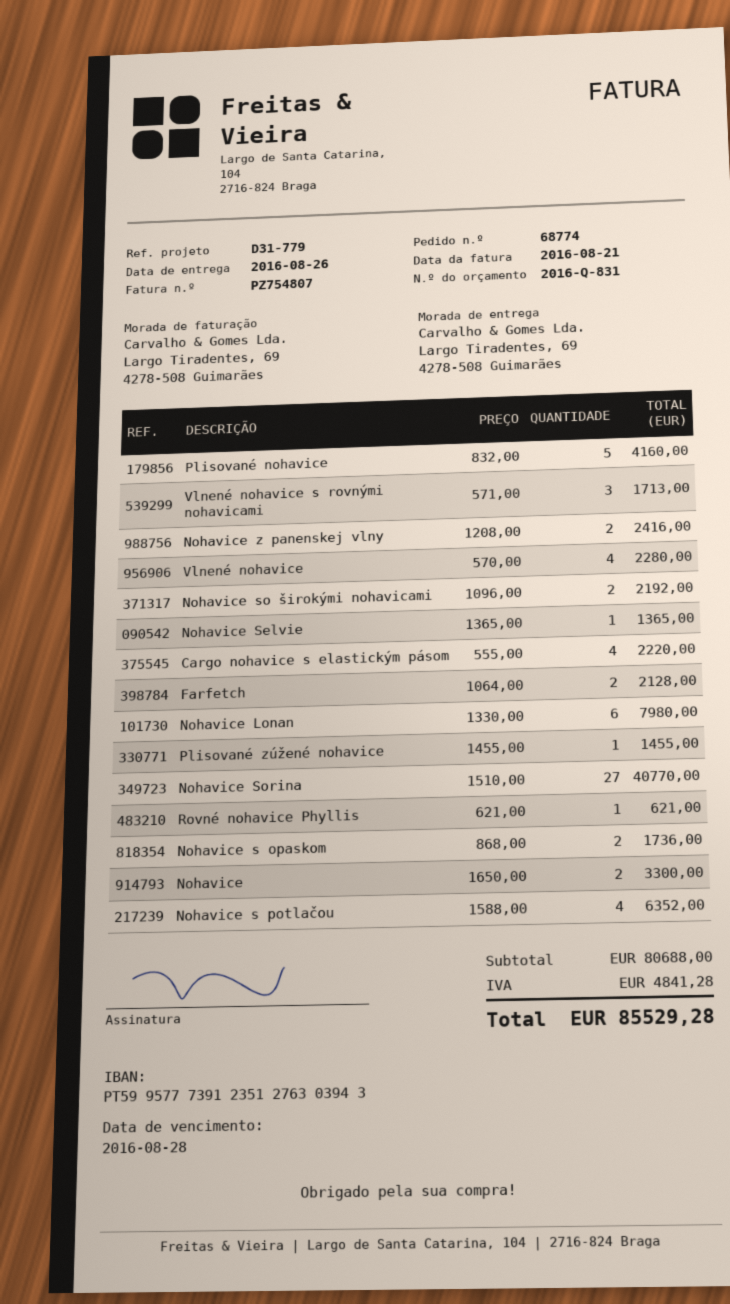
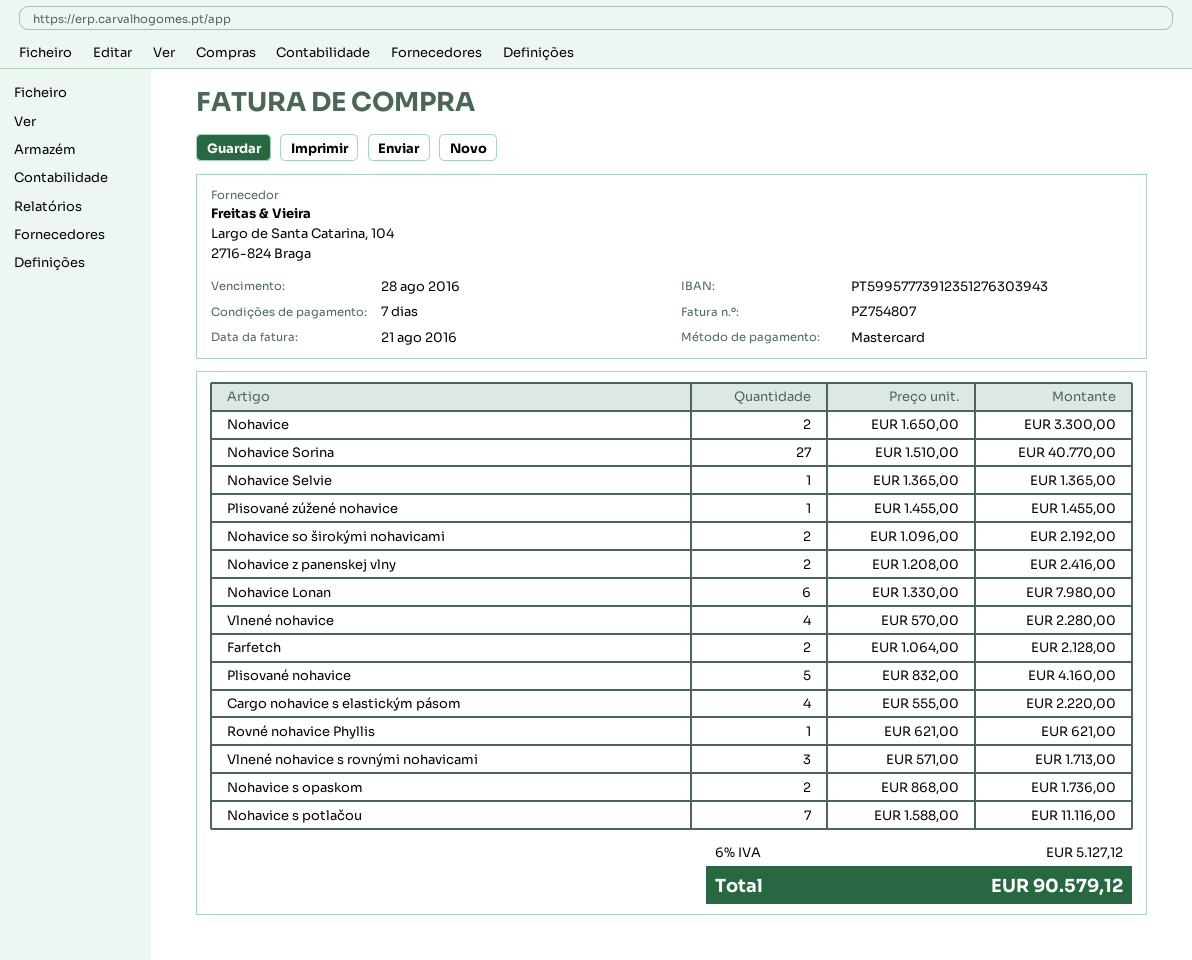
Nohavice s potlačou: 4 x 1588.00 = 6352.00 -> 7 x 1588.00 = 11116.00
tax: 4841.28 -> 5127.12
total: 85529.28 -> 90579.12

